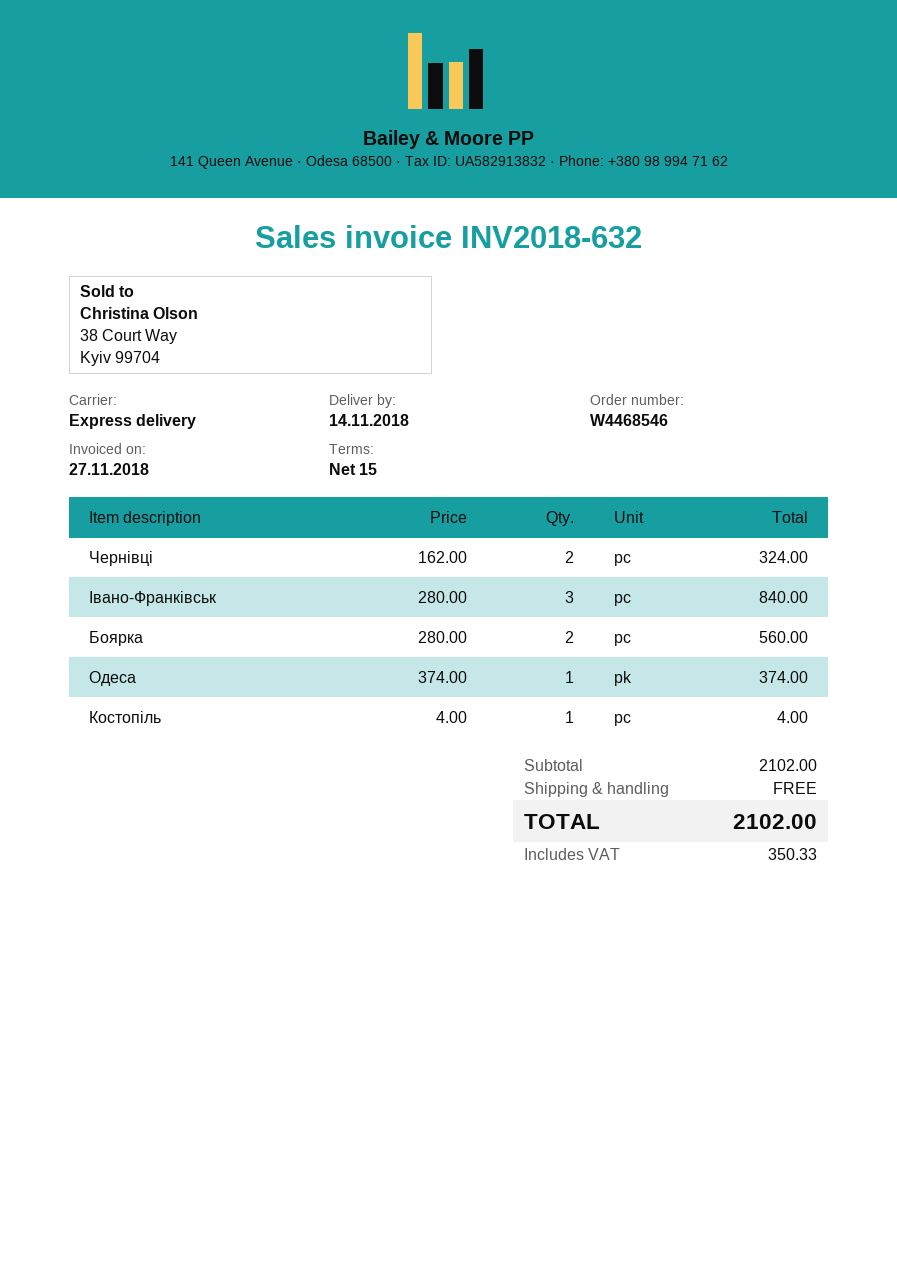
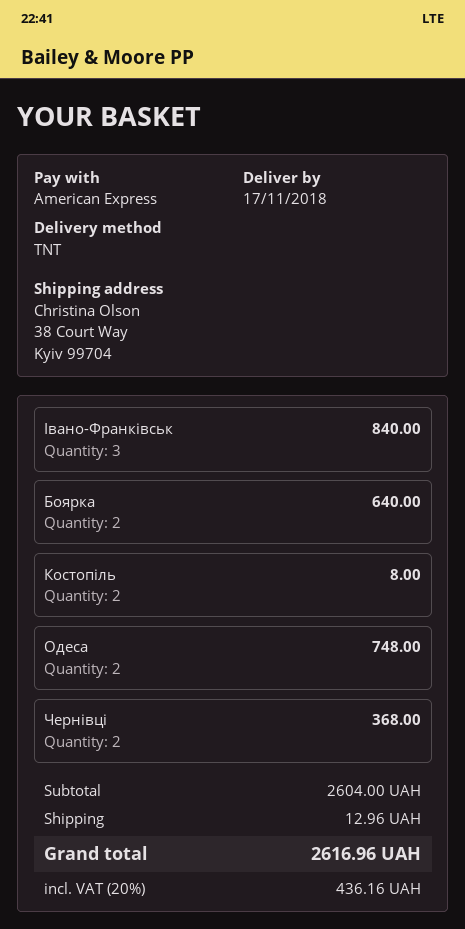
delivery date: 2018-11-14 -> 2018-11-17
shipping method: express -> TNT
Чернівці: 2 for 324.00 -> 2 for 368.00
Боярка: 2 for 560.00 -> 2 for 640.00
Одеса: 1 for 374.00 -> 2 for 748.00
Костопіль: 1 for 4.00 -> 2 for 8.00
subtotal: 2102.00 -> 2604.00
shipping: 0.00 -> 12.96
tax: 350.33 -> 436.16
total: 2102.00 -> 2616.96

